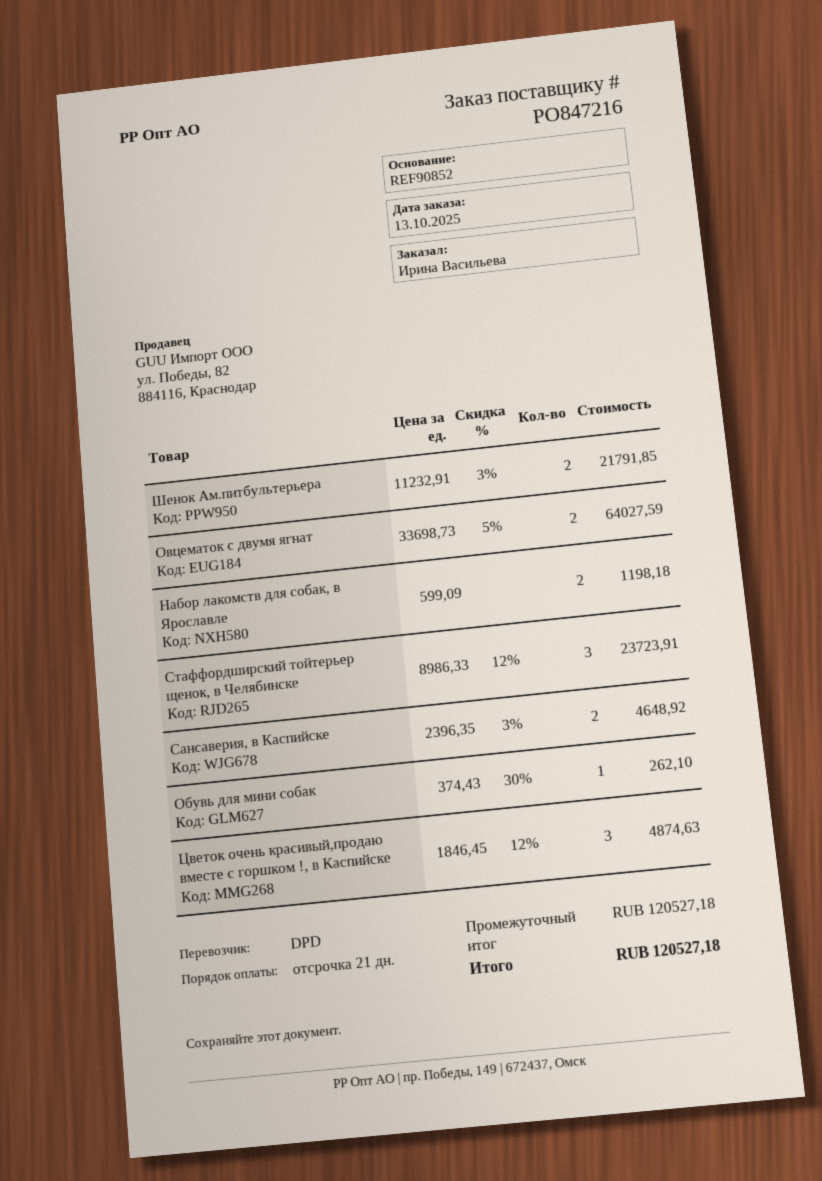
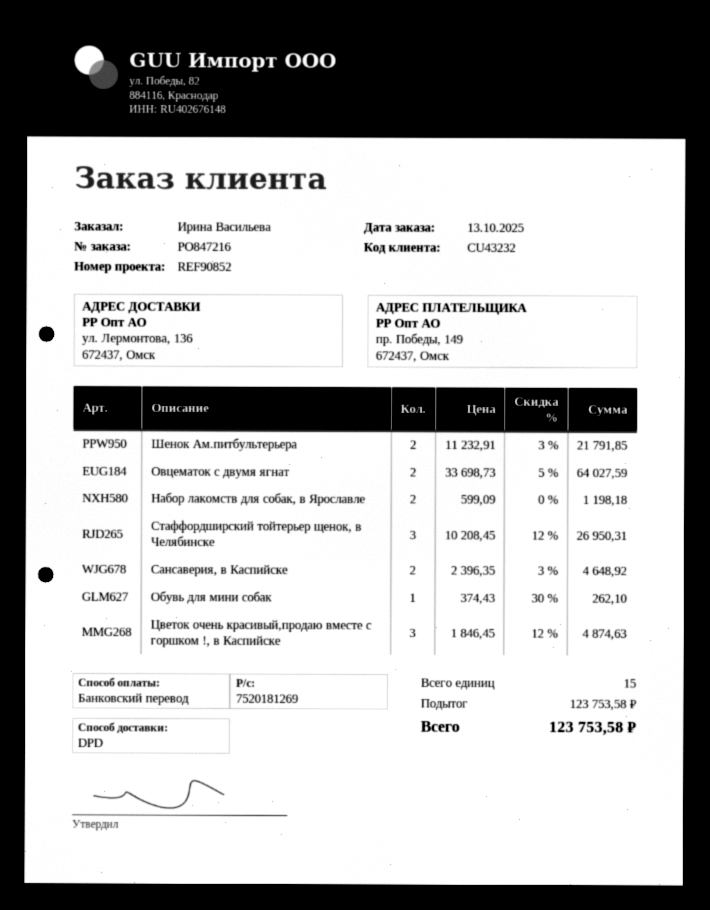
Стаффордширский тойтерьер щенок, в Челябинске: 3 x 8986.33 - 12% = 23723.91 -> 3 x 10208.45 - 12% = 26950.31
subtotal: 120527.18 -> 123753.58
total: 120527.18 -> 123753.58

